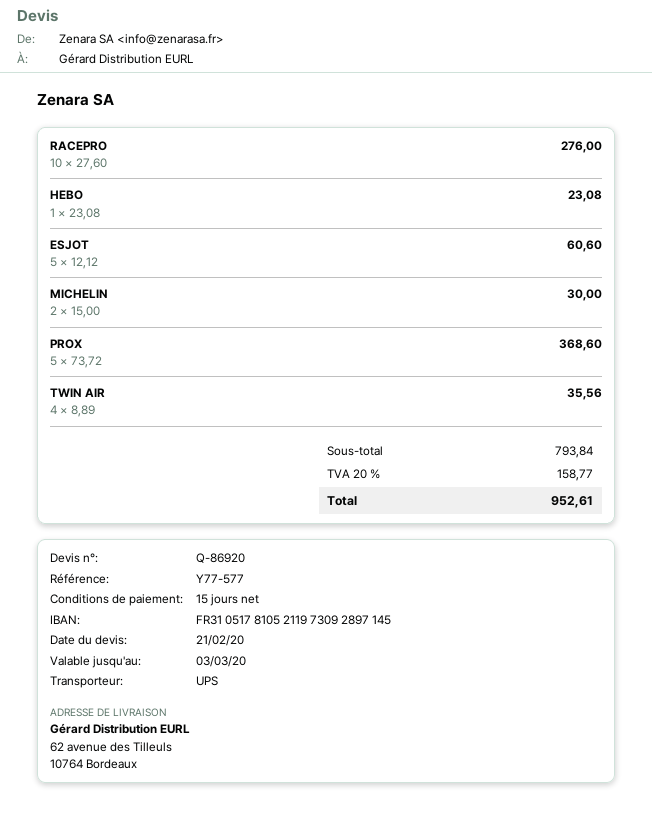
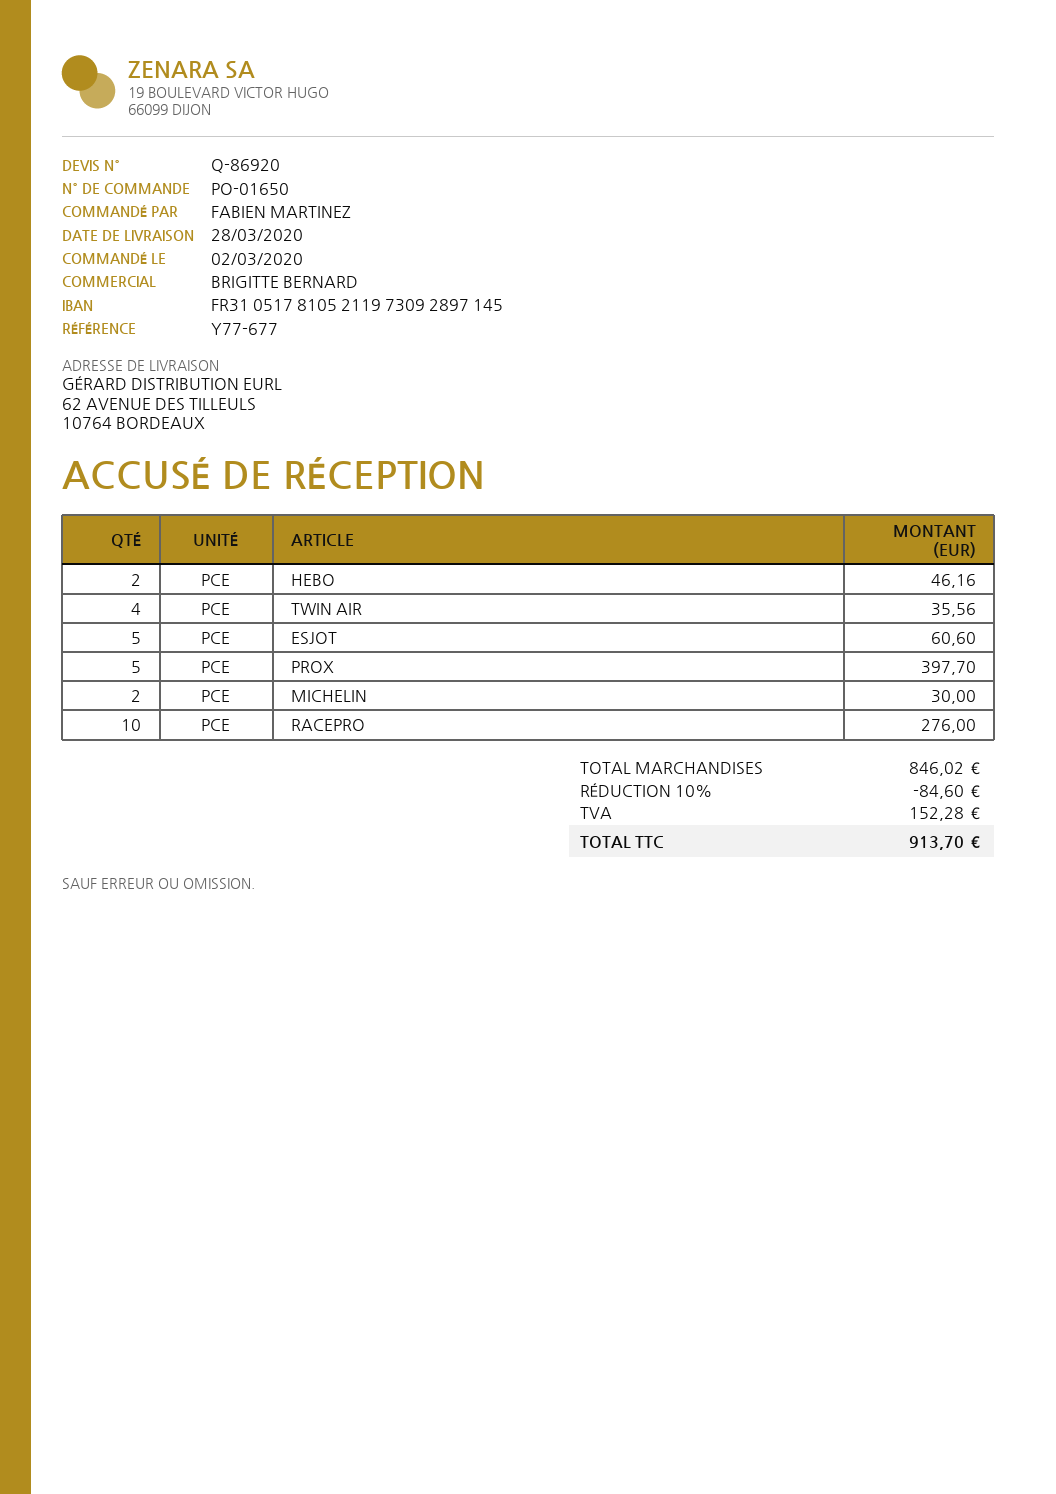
reference: Y77-577 -> Y77-677
HEBO: 1 for 23.08 -> 2 for 46.16
PROX: 5 for 368.60 -> 5 for 397.70
subtotal: 793.84 -> 846.02
discount: none -> 10% = 84.60
tax: 158.77 -> 152.28
total: 952.61 -> 913.70

